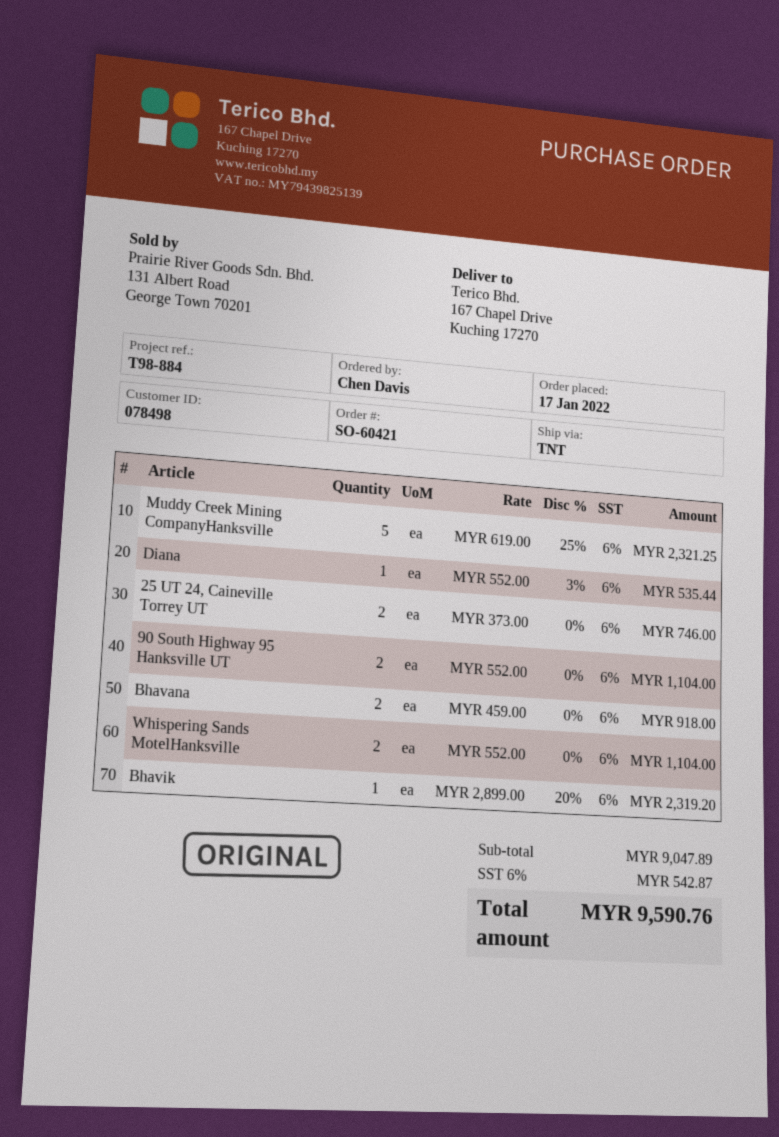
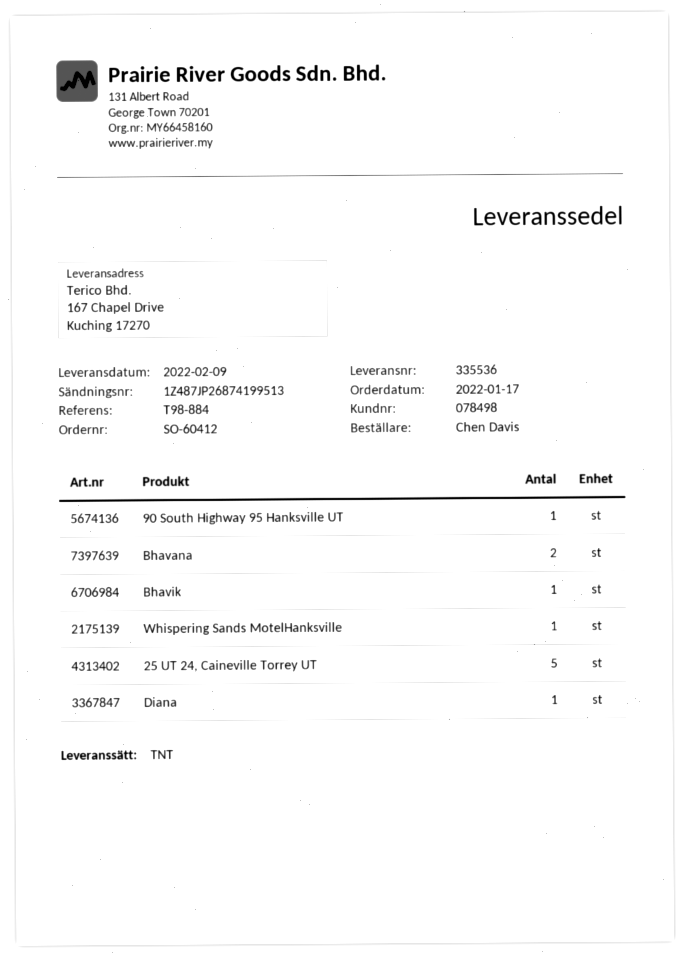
order number: SO-60421 -> SO-60412
Muddy Creek Mining CompanyHanksville: 5 -> none
25 UT 24, Caineville Torrey UT: 2 -> 5
90 South Highway 95 Hanksville UT: 2 -> 1
Whispering Sands MotelHanksville: 2 -> 1

